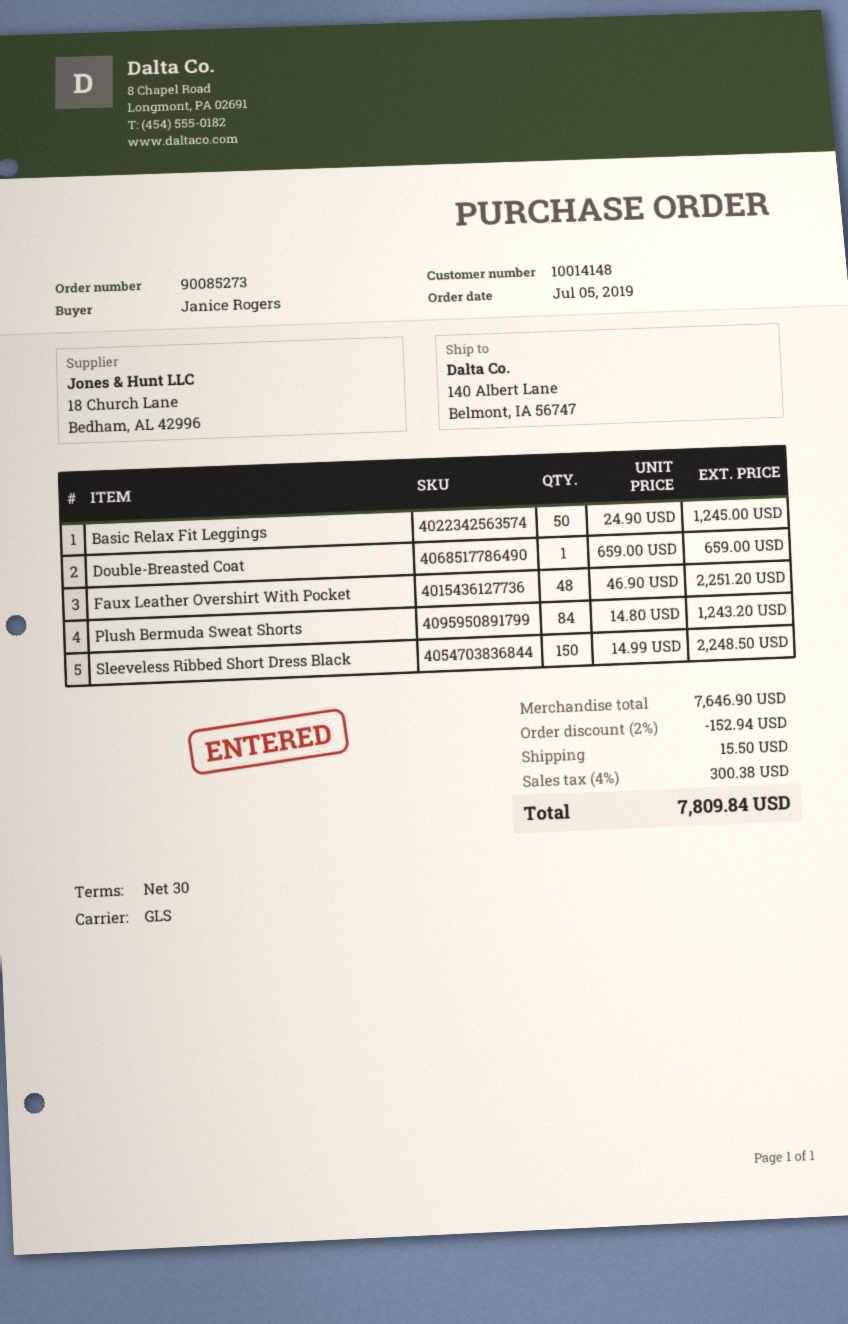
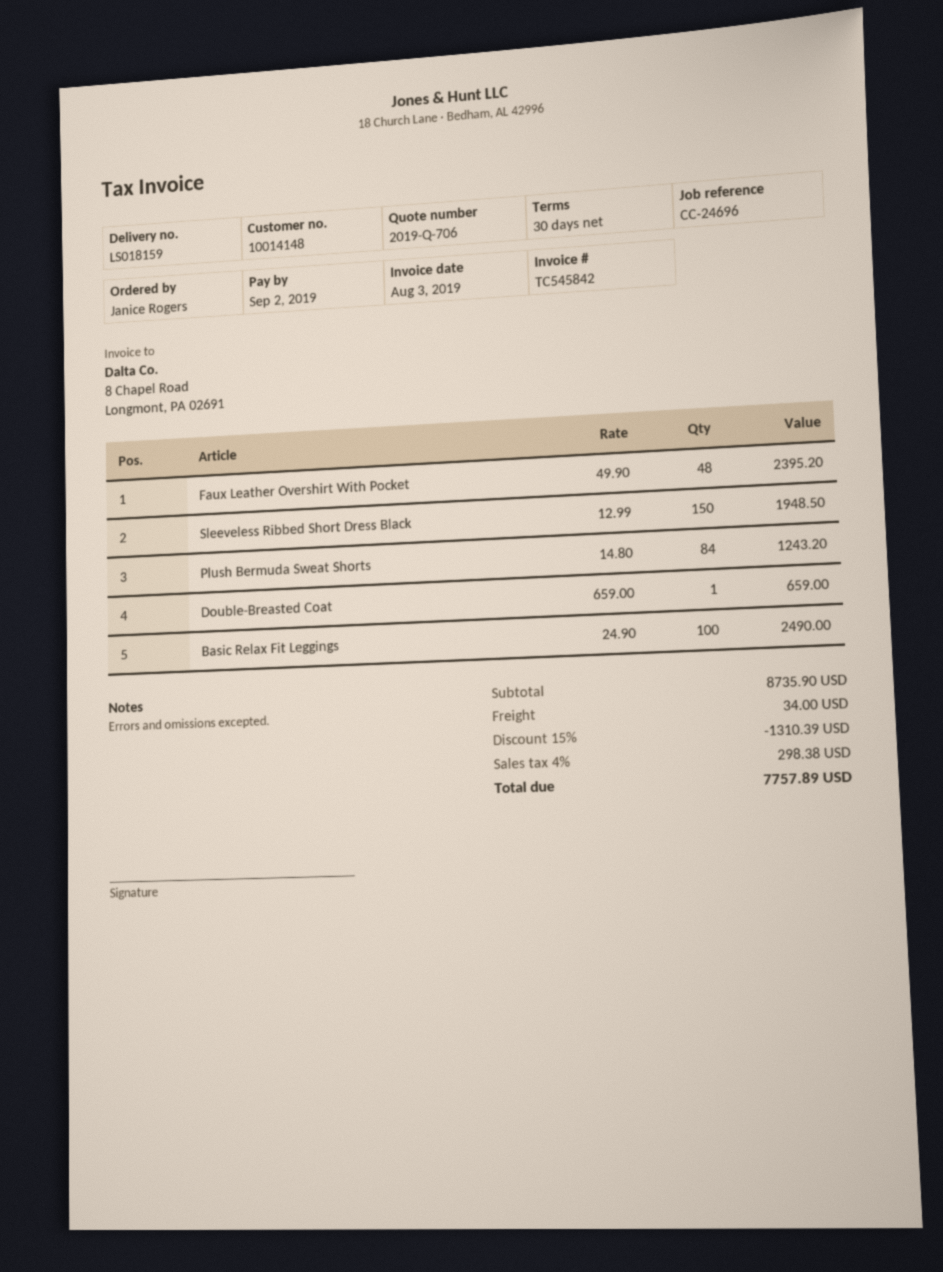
Basic Relax Fit Leggings: 50 x 24.90 = 1245.00 -> 100 x 24.90 = 2490.00
Faux Leather Overshirt With Pocket: 48 x 46.90 = 2251.20 -> 48 x 49.90 = 2395.20
Sleeveless Ribbed Short Dress Black: 150 x 14.99 = 2248.50 -> 150 x 12.99 = 1948.50
subtotal: 7646.90 -> 8735.90
discount: 2% = 152.94 -> 15% = 1310.39
shipping: 15.50 -> 34.00
tax: 4% = 300.38 -> 4% = 298.38
total: 7809.84 -> 7757.89

